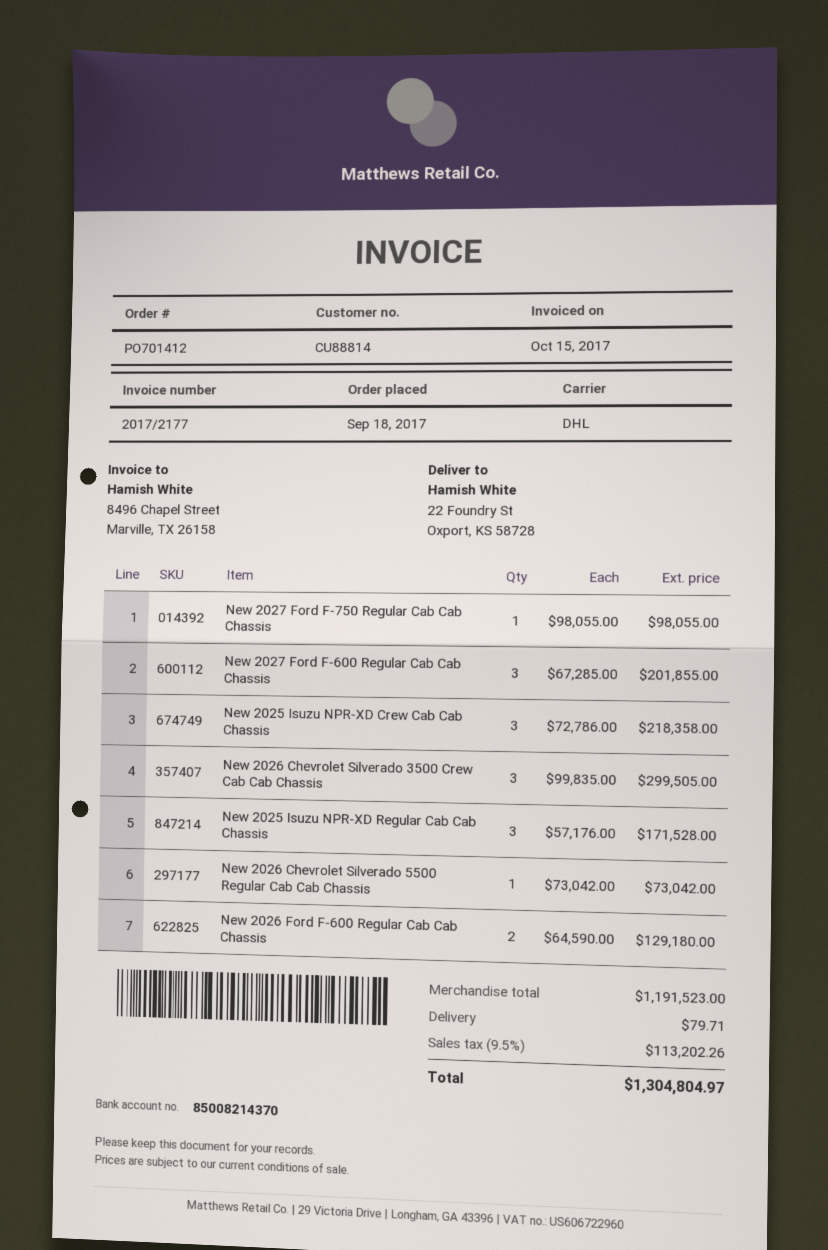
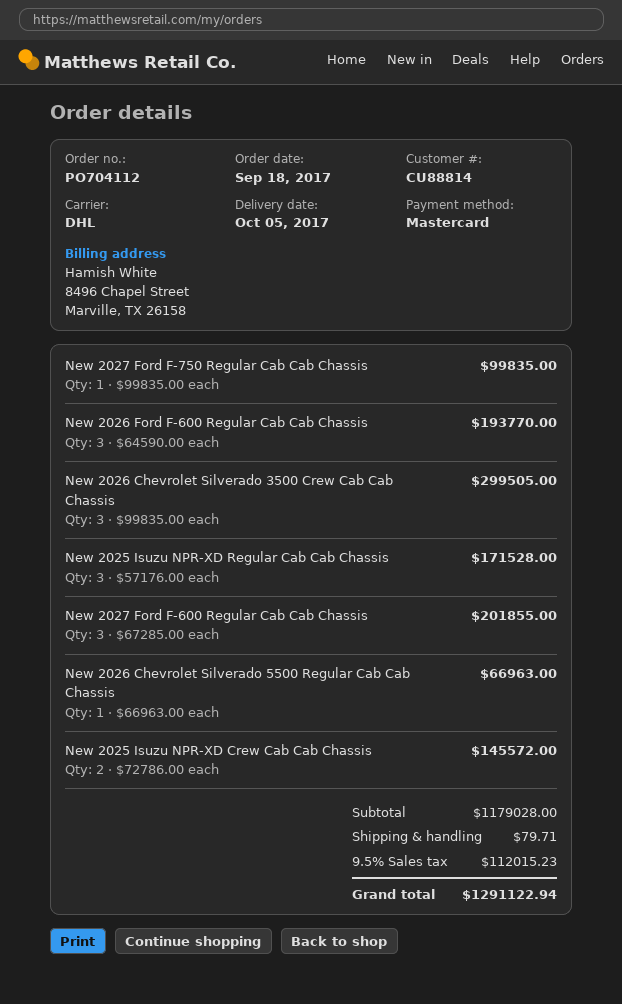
order number: PO701412 -> PO704112
New 2027 Ford F-750 Regular Cab Cab Chassis: 1 x 98055.00 = 98055.00 -> 1 x 99835.00 = 99835.00
New 2025 Isuzu NPR-XD Crew Cab Cab Chassis: 3 x 72786.00 = 218358.00 -> 2 x 72786.00 = 145572.00
New 2026 Chevrolet Silverado 5500 Regular Cab Cab Chassis: 1 x 73042.00 = 73042.00 -> 1 x 66963.00 = 66963.00
New 2026 Ford F-600 Regular Cab Cab Chassis: 2 x 64590.00 = 129180.00 -> 3 x 64590.00 = 193770.00
subtotal: 1191523.00 -> 1179028.00
tax: 9.5% = 113202.26 -> 9.5% = 112015.23
total: 1304804.97 -> 1291122.94

